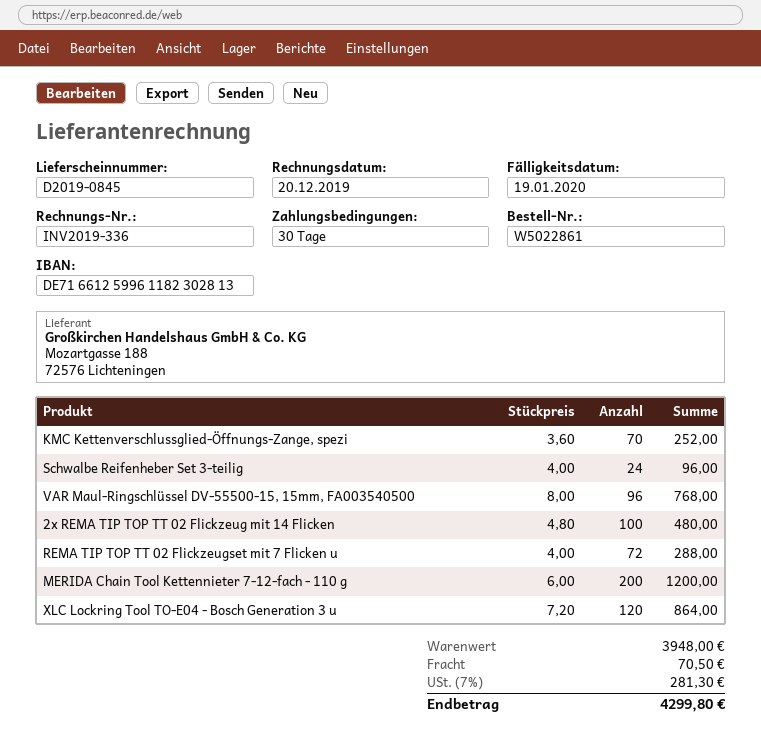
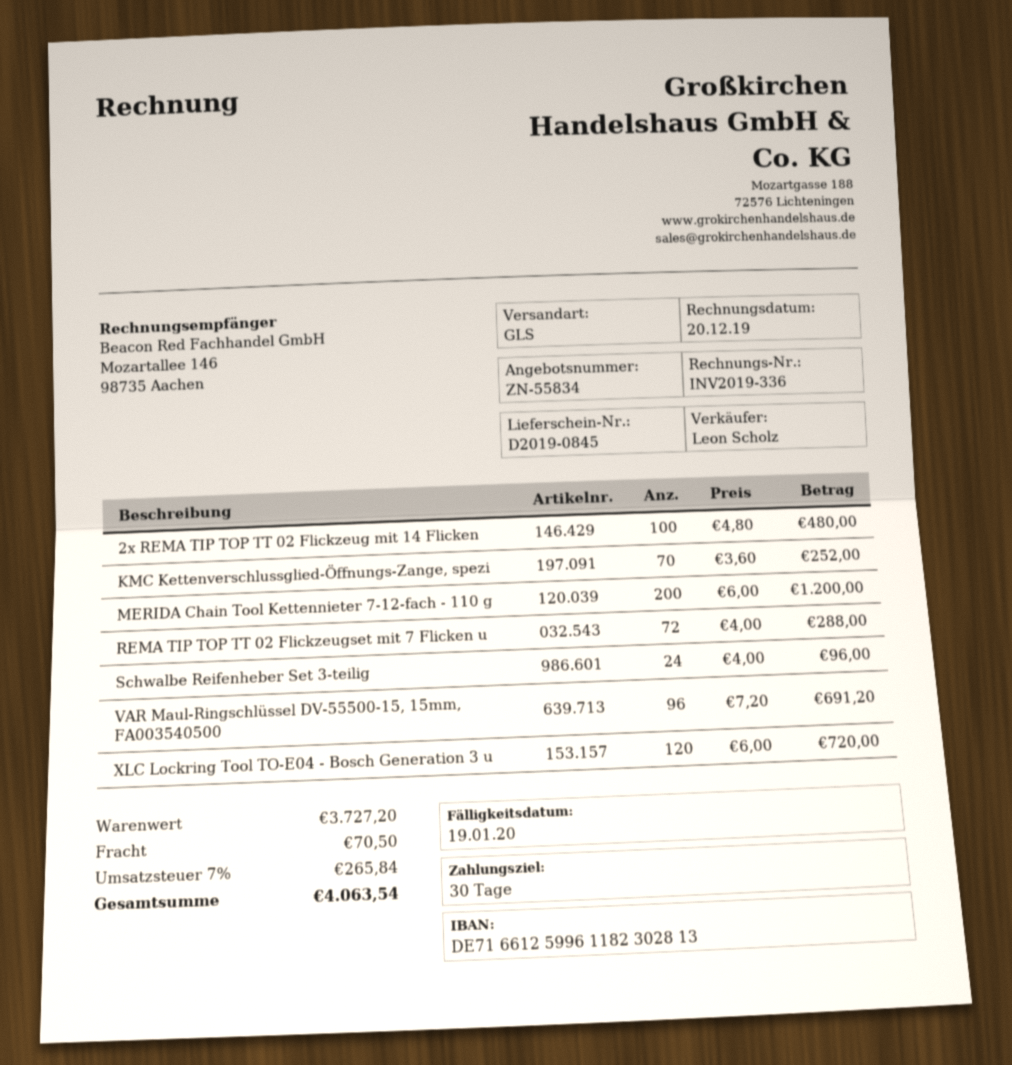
VAR Maul-Ringschlüssel DV-55500-15, 15mm, FA003540500: 96 x 8.00 = 768.00 -> 96 x 7.20 = 691.20
XLC Lockring Tool TO-E04 - Bosch Generation 3 u: 120 x 7.20 = 864.00 -> 120 x 6.00 = 720.00
subtotal: 3948.00 -> 3727.20
tax: 7% = 281.30 -> 7% = 265.84
total: 4299.80 -> 4063.54

